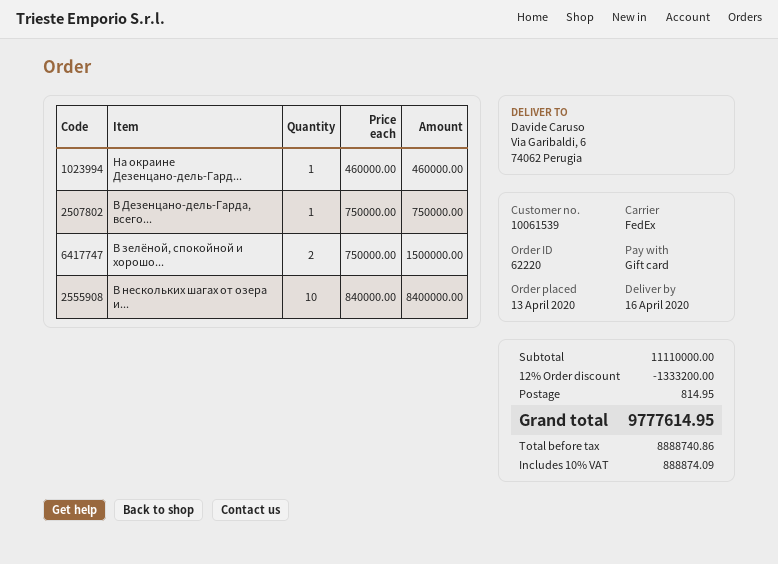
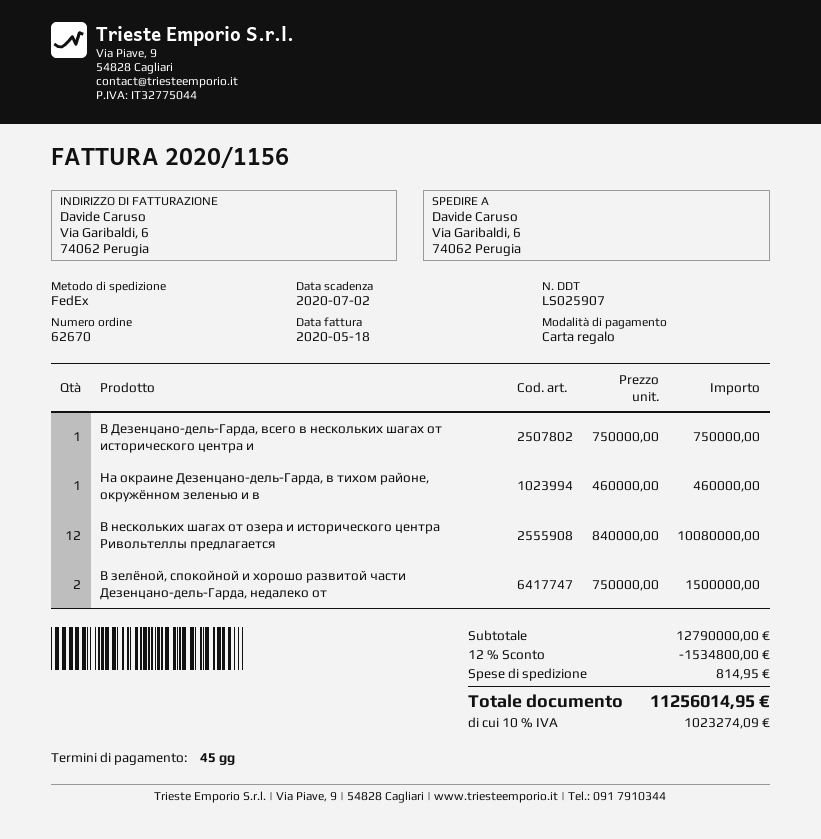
order number: 62220 -> 62670
В нескольких шагах от озера и...: 10 x 840000.00 = 8400000.00 -> 12 x 840000.00 = 10080000.00
subtotal: 11110000.00 -> 12790000.00
discount: 12% = 1333200.00 -> 12% = 1534800.00
tax: 10% = 888874.09 -> 10% = 1023274.09
total: 9777614.95 -> 11256014.95

